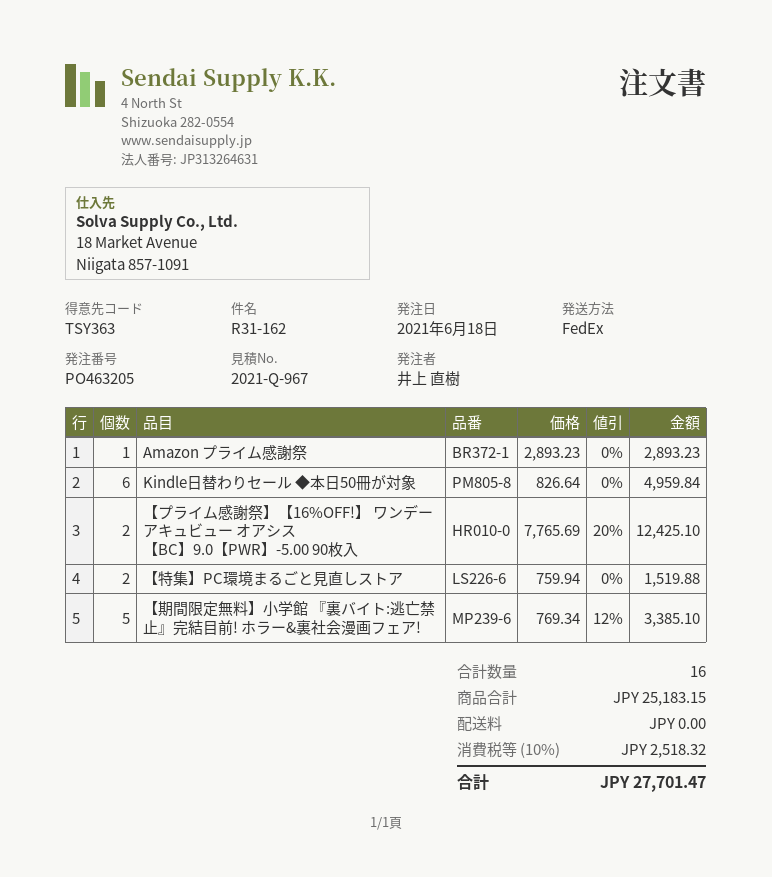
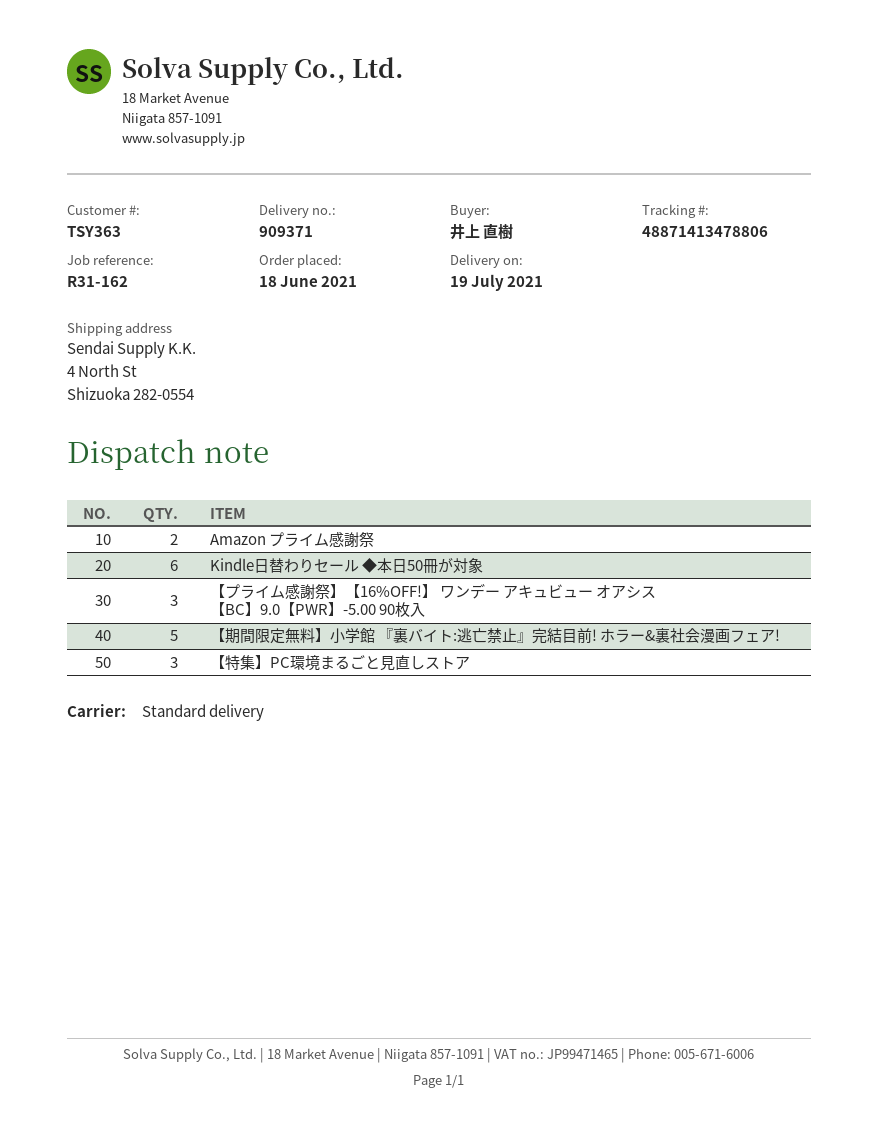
shipping method: FedEx -> standard
Amazon プライム感謝祭: 1 -> 2
【プライム感謝祭】【16%OFF!】 ワンデー アキュビュー オアシス 【BC】9.0【PWR】-5.00 90枚入: 2 -> 3
【特集】PC環境まるごと見直しストア: 2 -> 3

